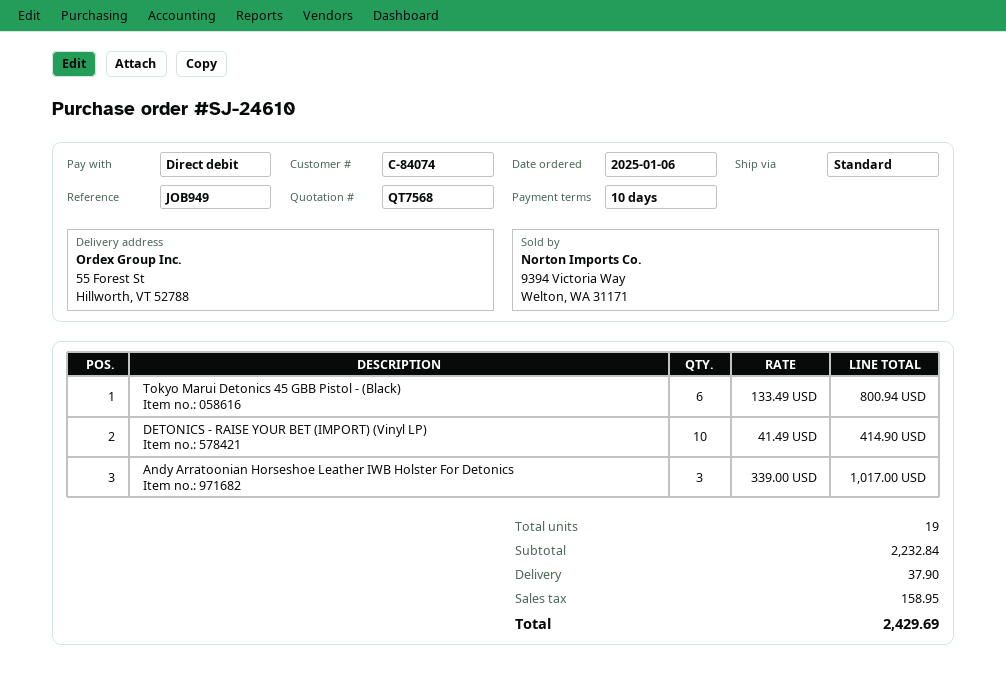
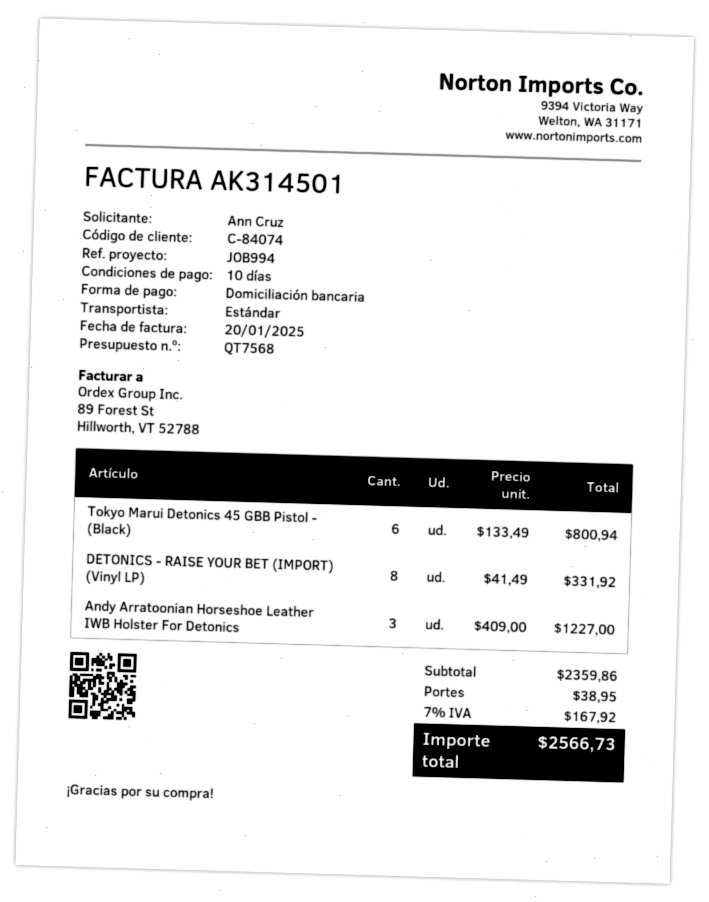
reference: JOB949 -> JOB994
DETONICS - RAISE YOUR BET (IMPORT) (Vinyl LP): 10 x 41.49 = 414.90 -> 8 x 41.49 = 331.92
Andy Arratoonian Horseshoe Leather IWB Holster For Detonics: 3 x 339.00 = 1017.00 -> 3 x 409.00 = 1227.00
subtotal: 2232.84 -> 2359.86
shipping: 37.90 -> 38.95
tax: 158.95 -> 167.92
total: 2429.69 -> 2566.73

